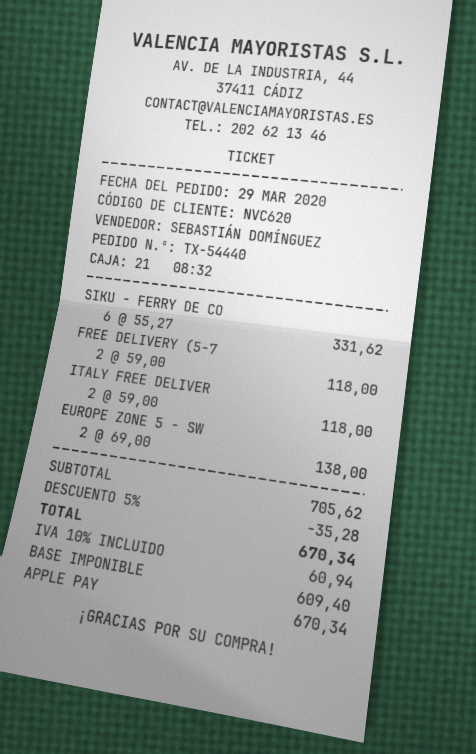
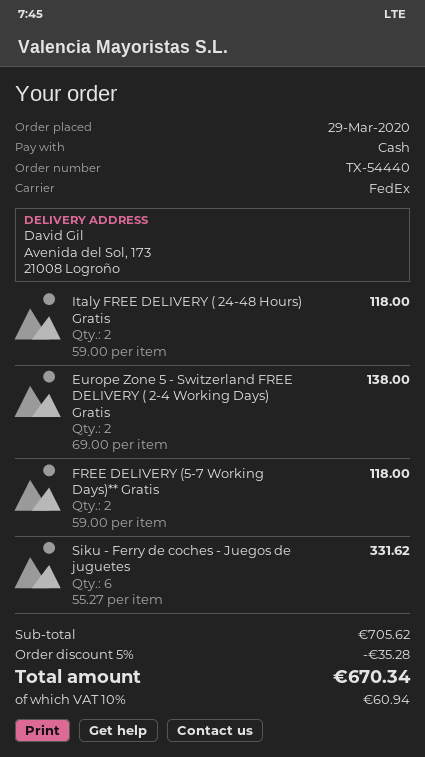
payment method: Apple Pay -> cash

